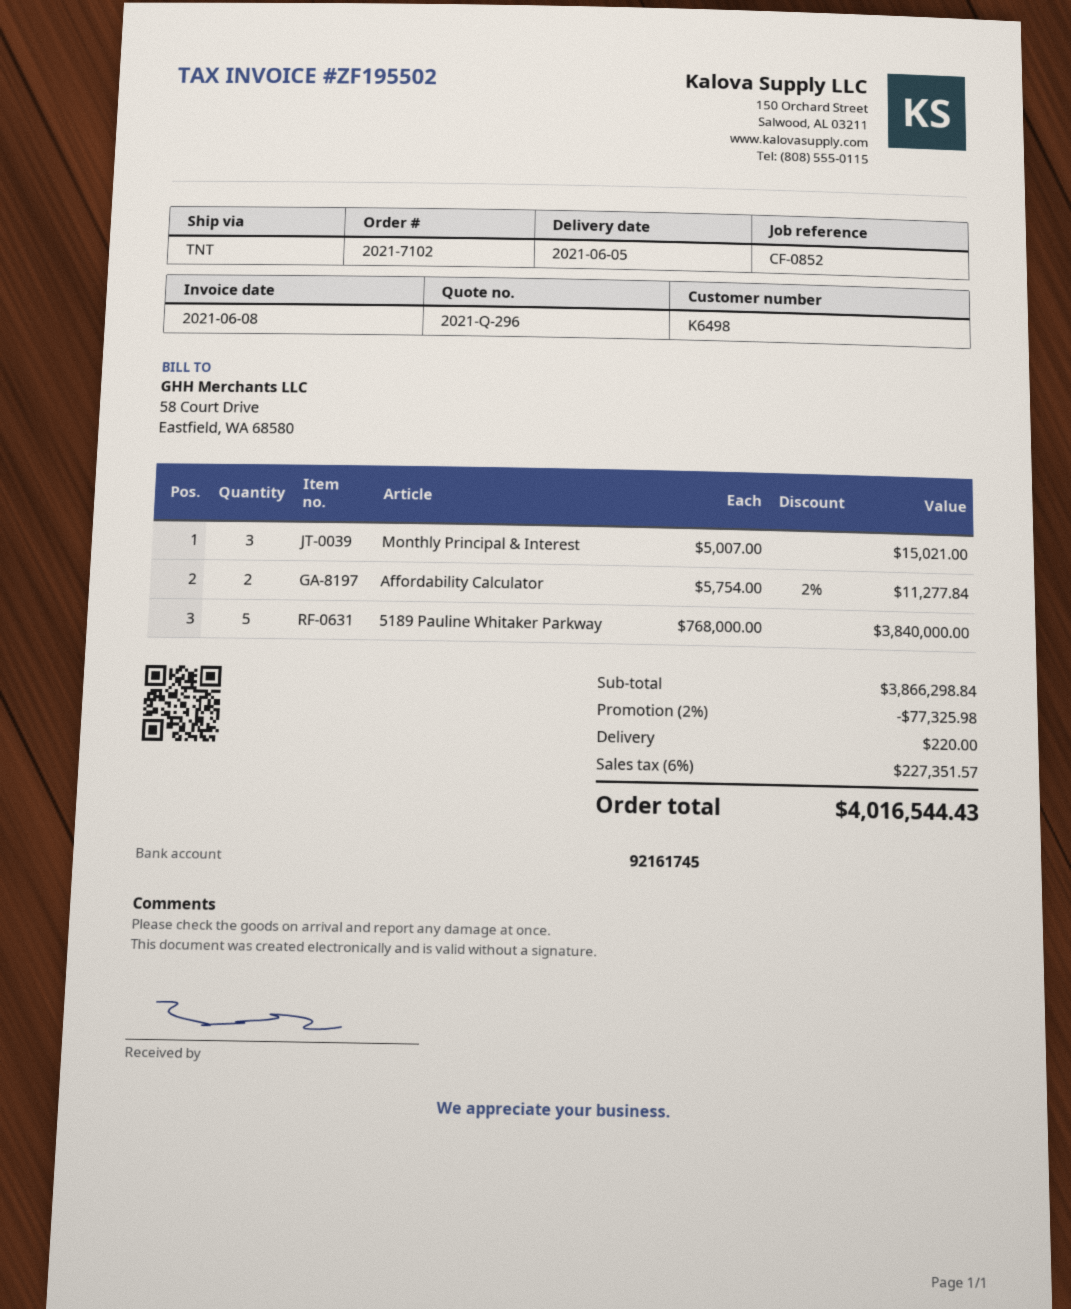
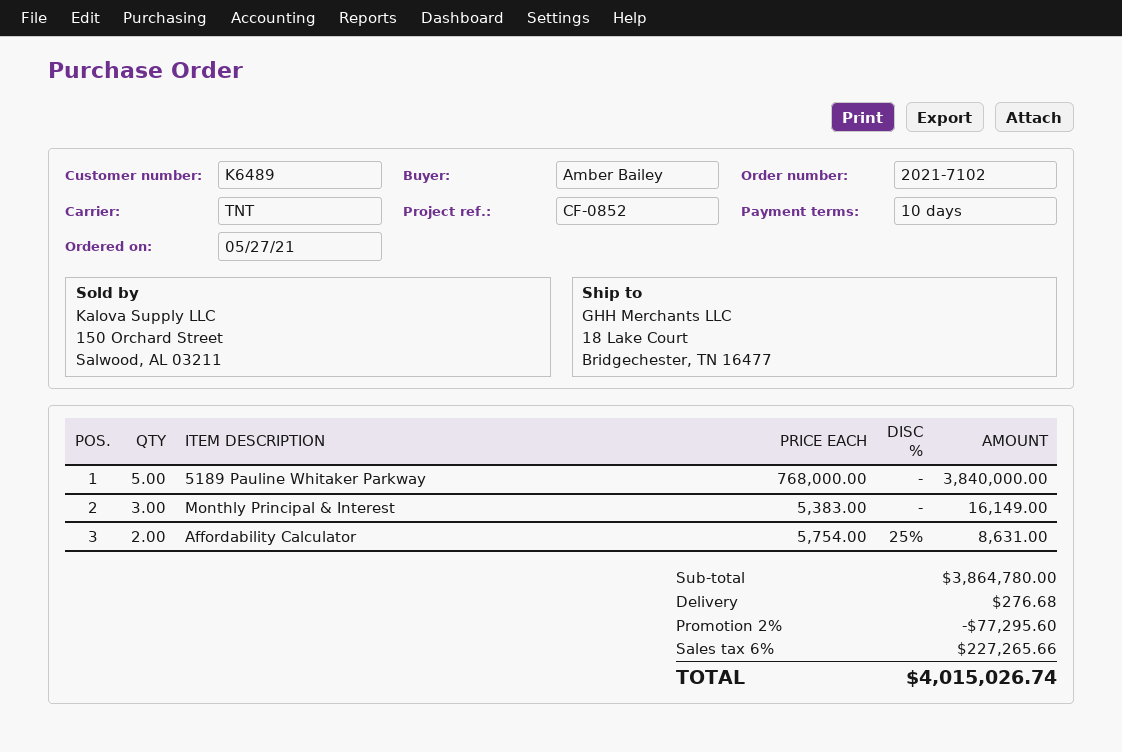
customer number: K6498 -> K6489
Monthly Principal & Interest: 3 x 5007.00 = 15021.00 -> 3 x 5383.00 = 16149.00
Affordability Calculator: 2 x 5754.00 - 2% = 11277.84 -> 2 x 5754.00 - 25% = 8631.00
subtotal: 3866298.84 -> 3864780.00
discount: 2% = 77325.98 -> 2% = 77295.60
shipping: 220.00 -> 276.68
tax: 6% = 227351.57 -> 6% = 227265.66
total: 4016544.43 -> 4015026.74

